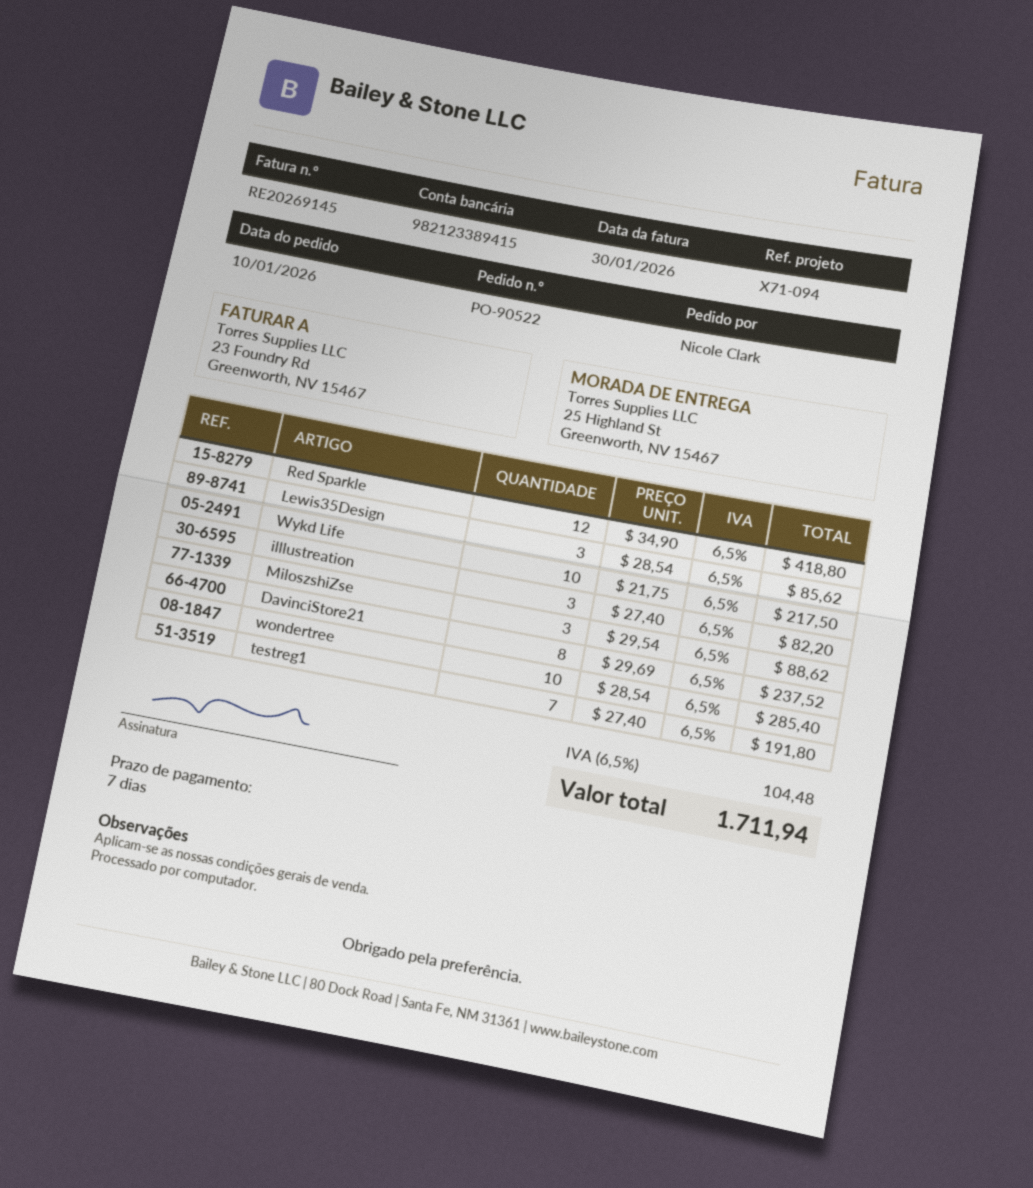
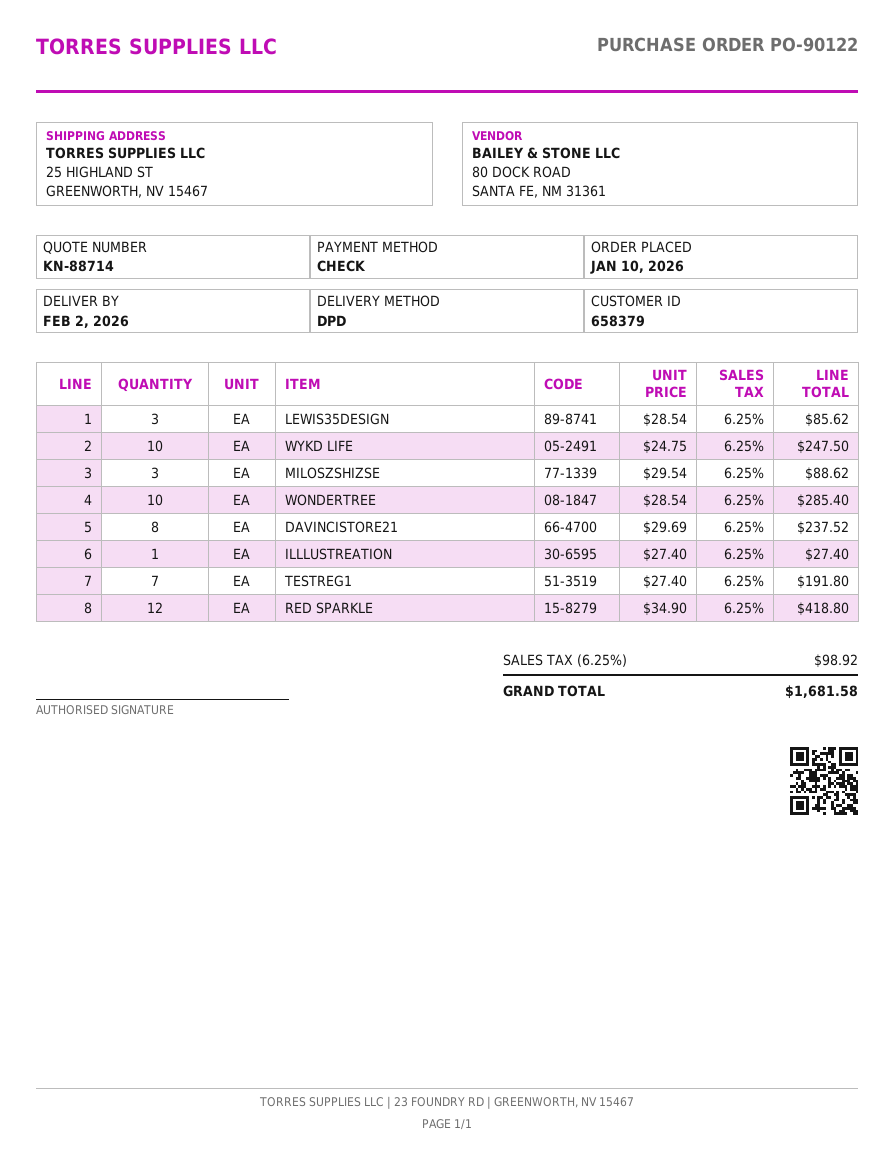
order number: PO-90522 -> PO-90122
Wykd Life: 10 x 21.75 = 217.50 -> 10 x 24.75 = 247.50
illlustreation: 3 x 27.40 = 82.20 -> 1 x 27.40 = 27.40
tax: 6.5% = 104.48 -> 6.25% = 98.92
total: 1711.94 -> 1681.58

